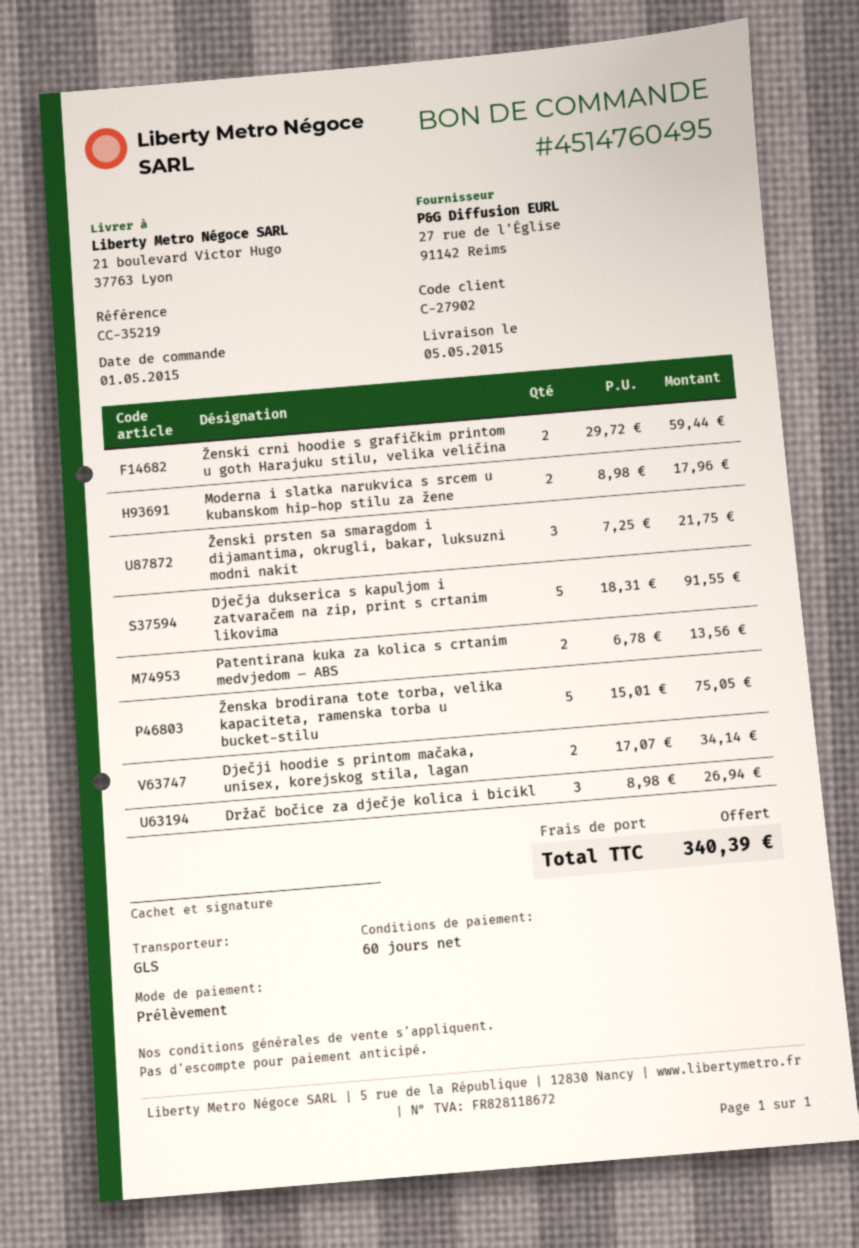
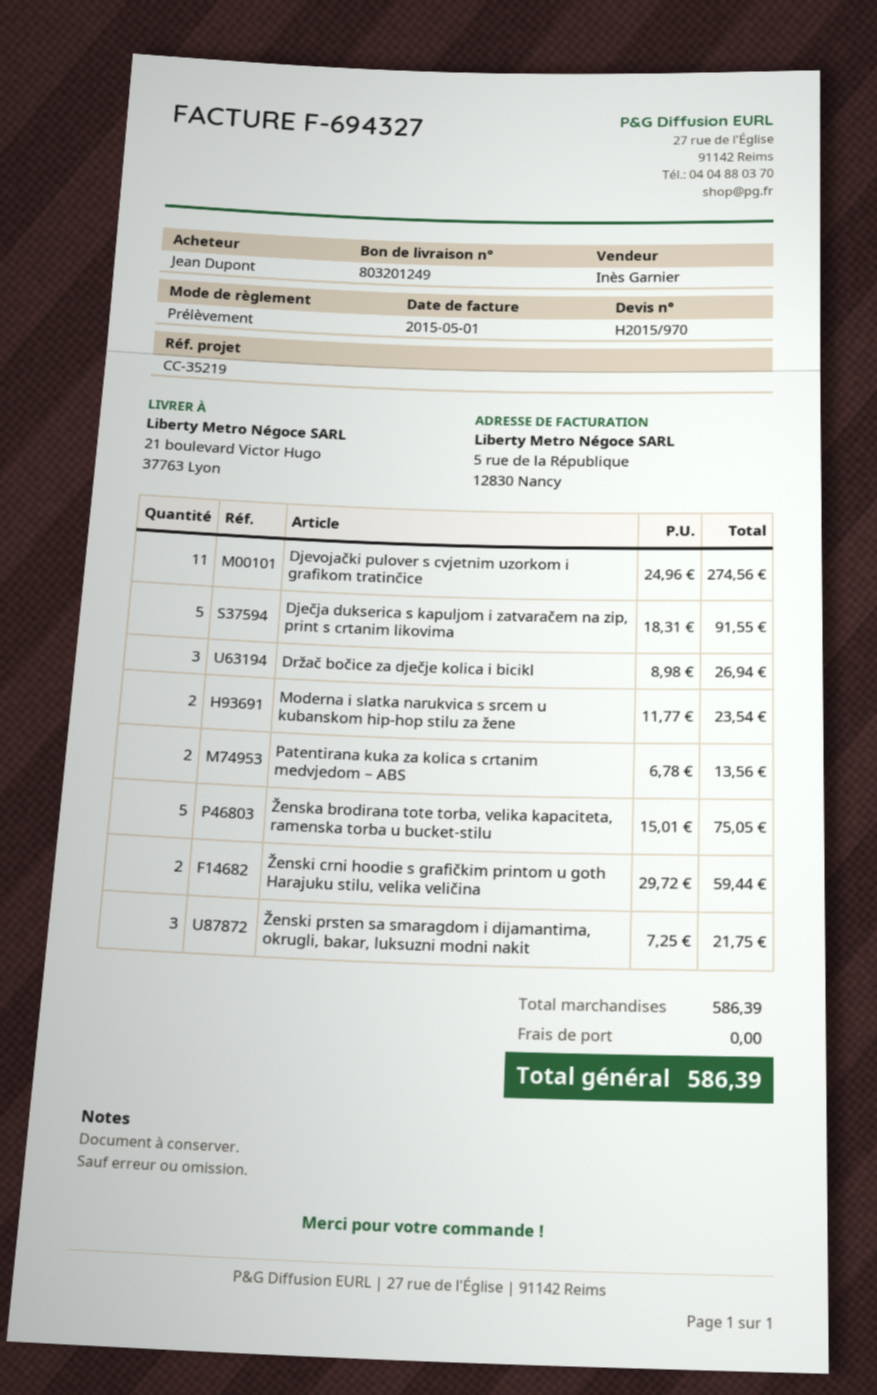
Moderna i slatka narukvica s srcem u kubanskom hip-hop stilu za žene: 2 x 8.98 = 17.96 -> 2 x 11.77 = 23.54
Dječji hoodie s printom mačaka, unisex, korejskog stila, lagan: 2 x 17.07 = 34.14 -> none
Djevojački pulover s cvjetnim uzorkom i grafikom tratinčice: none -> 11 x 24.96 = 274.56
total: 340.39 -> 586.39

